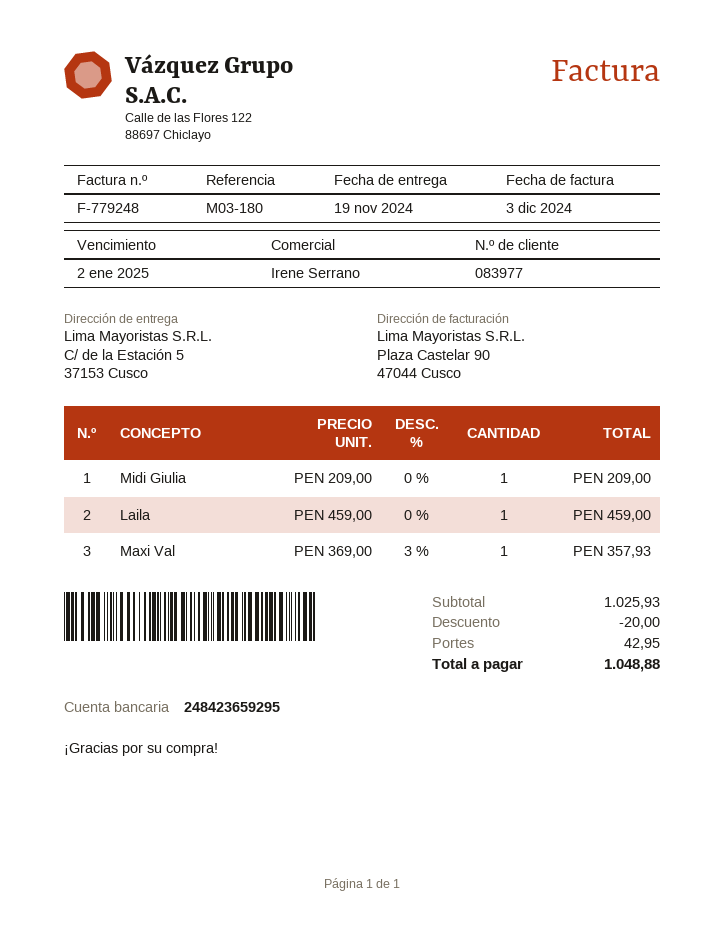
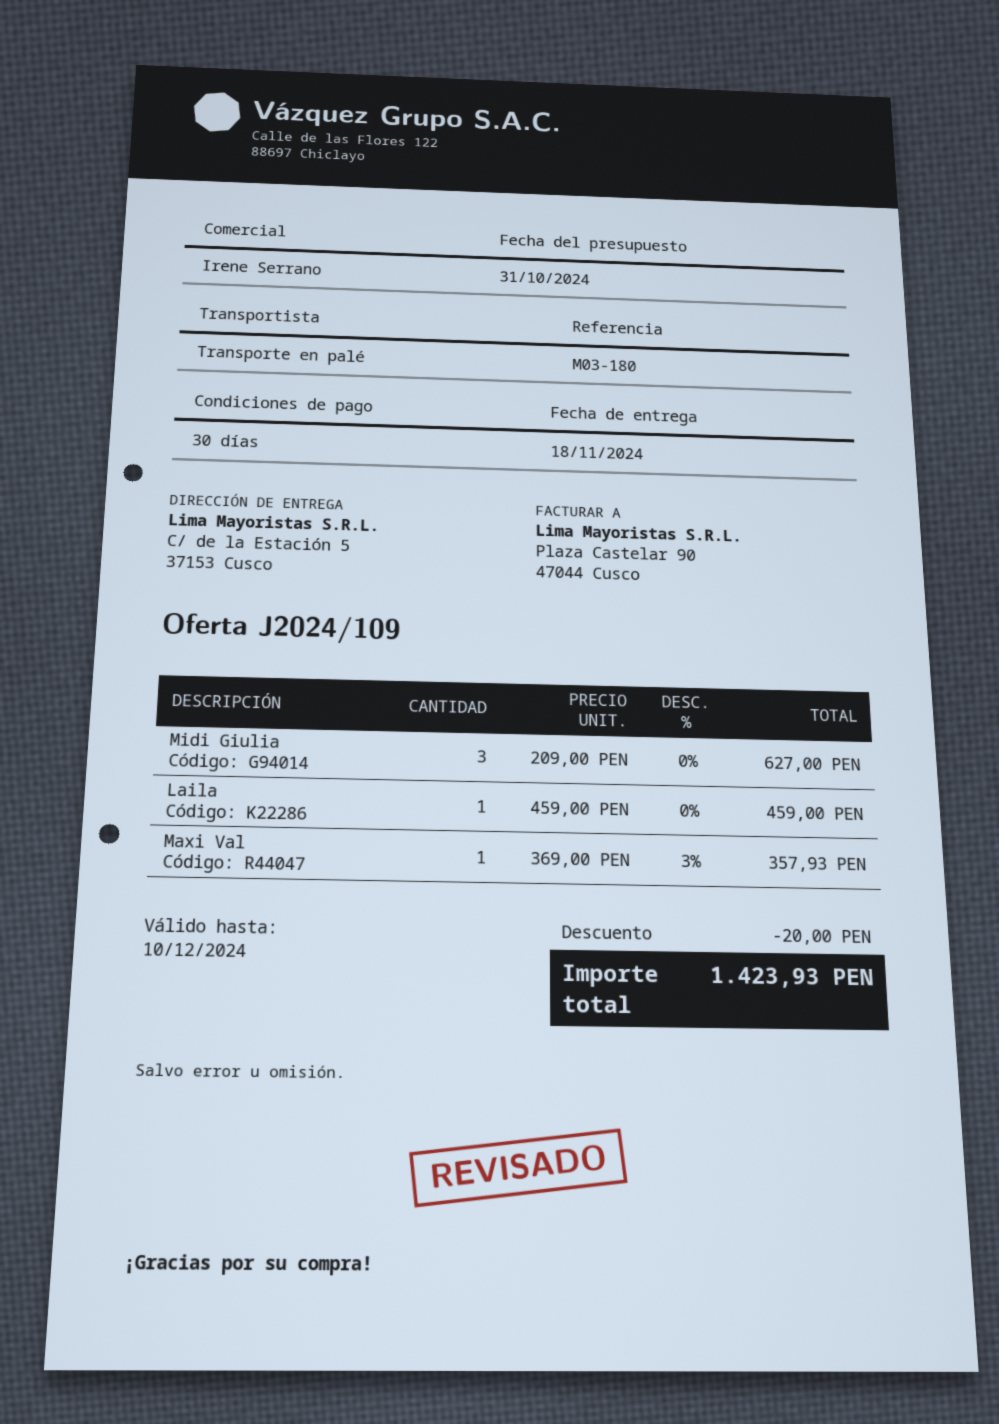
delivery date: 2024-11-19 -> 2024-11-18
Midi Giulia: 1 x 209.00 = 209.00 -> 3 x 209.00 = 627.00
shipping: 42.95 -> none
total: 1048.88 -> 1423.93

